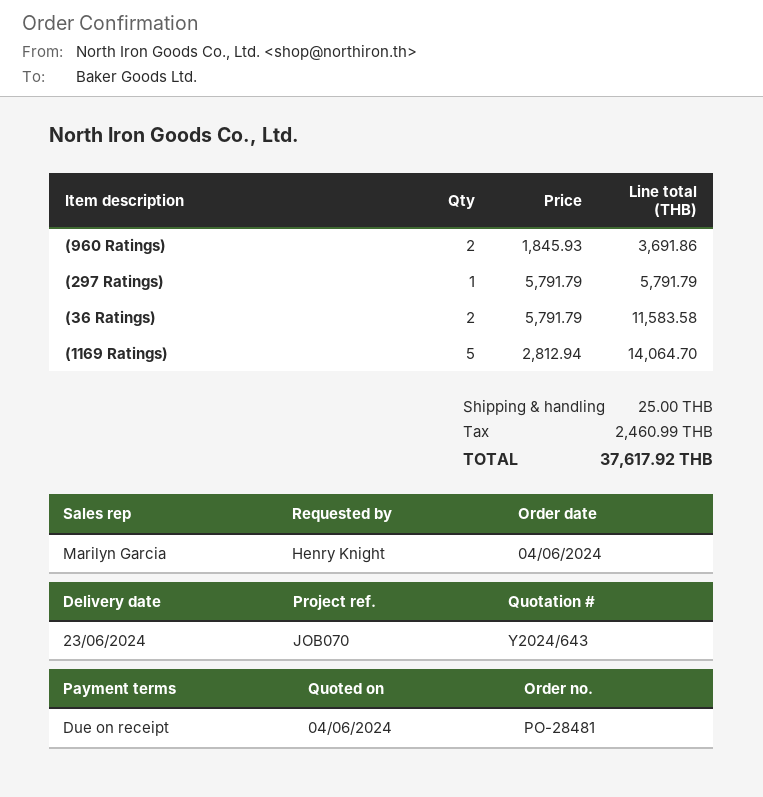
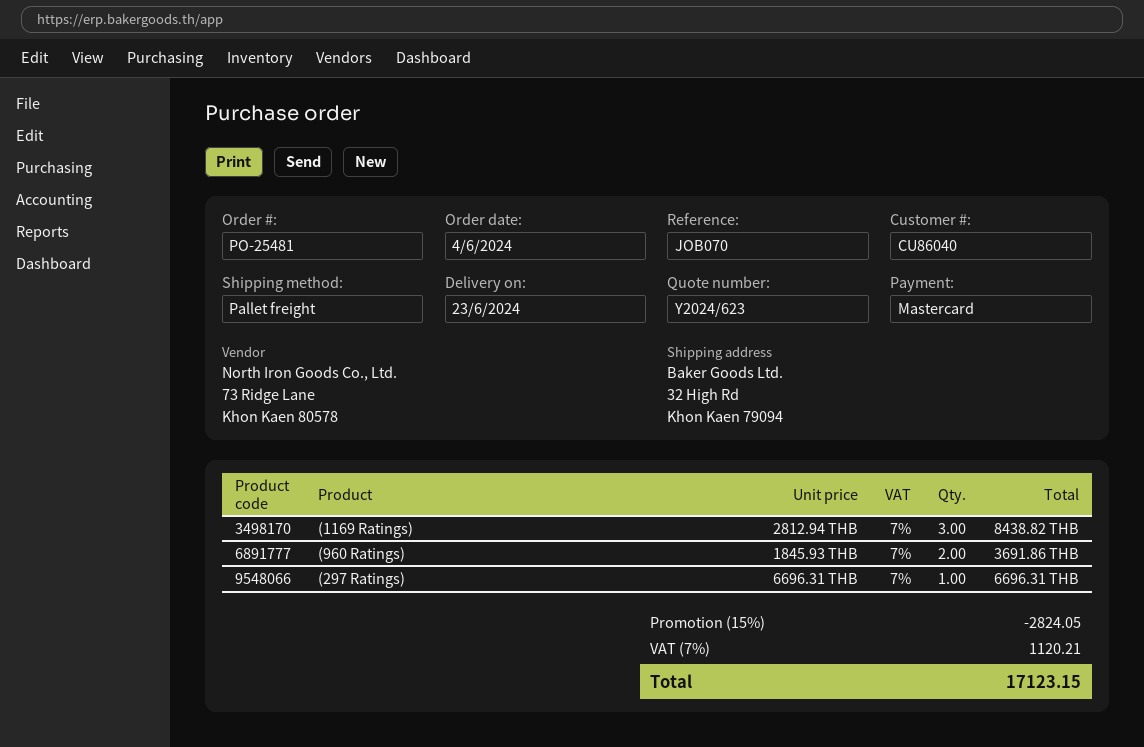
quote number: Y2024/643 -> Y2024/623
order number: PO-28481 -> PO-25481
(297 Ratings): 1 x 5791.79 = 5791.79 -> 1 x 6696.31 = 6696.31
(36 Ratings): 2 x 5791.79 = 11583.58 -> none
(1169 Ratings): 5 x 2812.94 = 14064.70 -> 3 x 2812.94 = 8438.82
discount: none -> 15% = 2824.05
shipping: 25.00 -> none
tax: 2460.99 -> 1120.21
total: 37617.92 -> 17123.15

